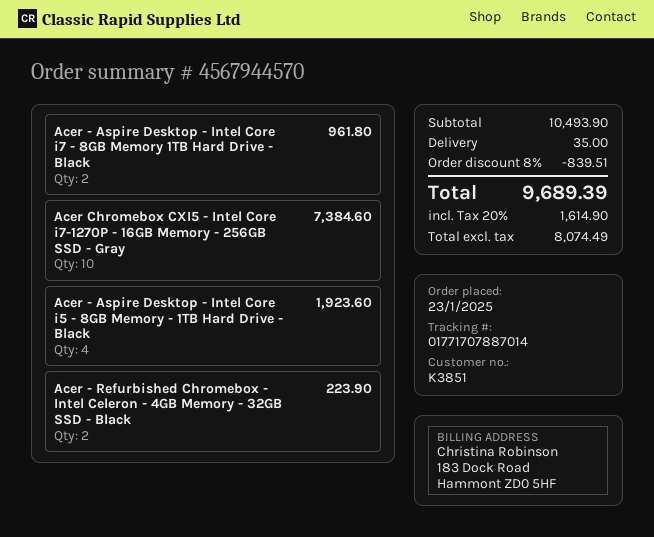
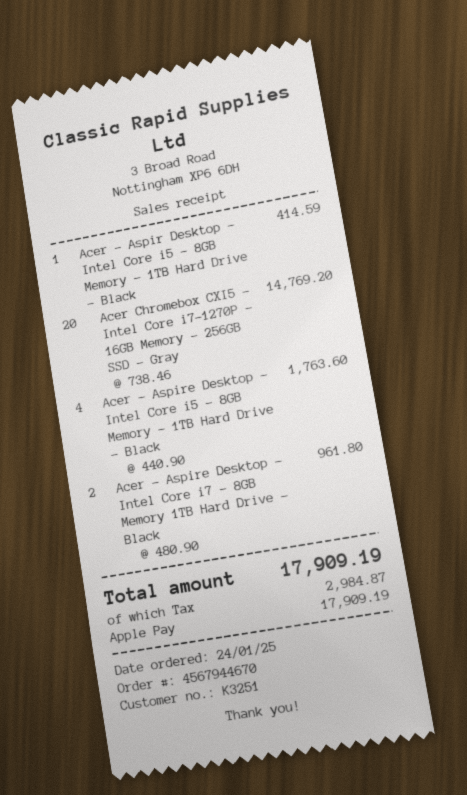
order number: 4567944570 -> 4567944670
order date: 2025-01-23 -> 2025-01-24
customer number: K3851 -> K3251
Acer Chromebox CXI5 - Intel Core i7-1270P - 16GB Memory - 256GB SSD - Gray: 10 for 7384.60 -> 20 for 14769.20
Acer - Aspire Desktop - Intel Core i5 - 8GB Memory - 1TB Hard Drive - Black: 4 for 1923.60 -> 4 for 1763.60
Acer - Refurbished Chromebox - Intel Celeron - 4GB Memory - 32GB SSD - Black: 2 for 223.90 -> none
Acer - Aspir Desktop - Intel Core i5 - 8GB Memory - 1TB Hard Drive - Black: none -> 1 for 414.59
discount: 8% = 839.51 -> none
shipping: 35.00 -> none
tax: 1614.90 -> 2984.87
total: 9689.39 -> 17909.19

